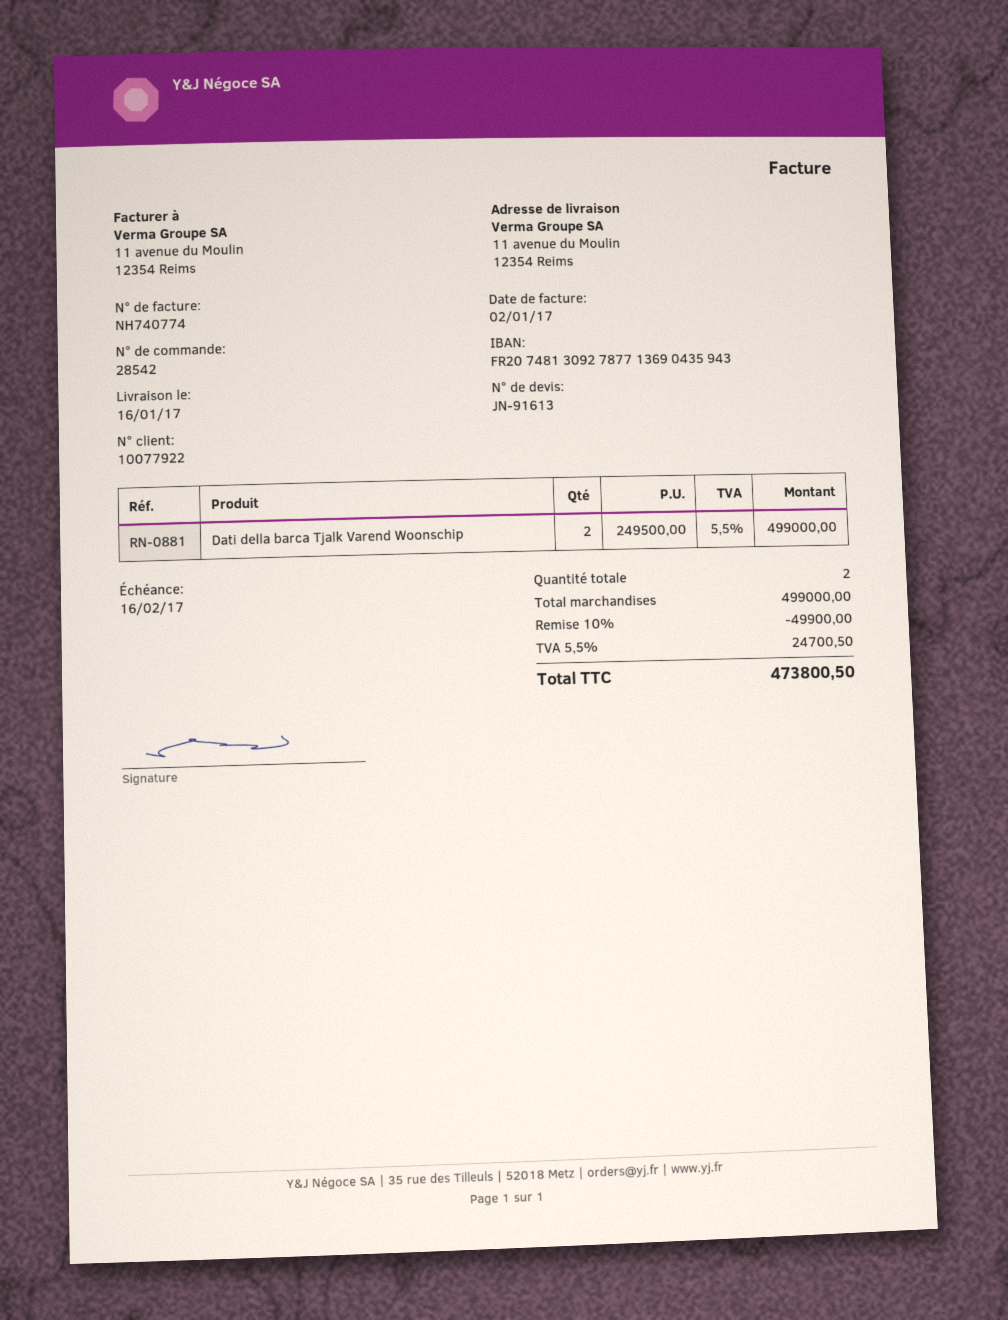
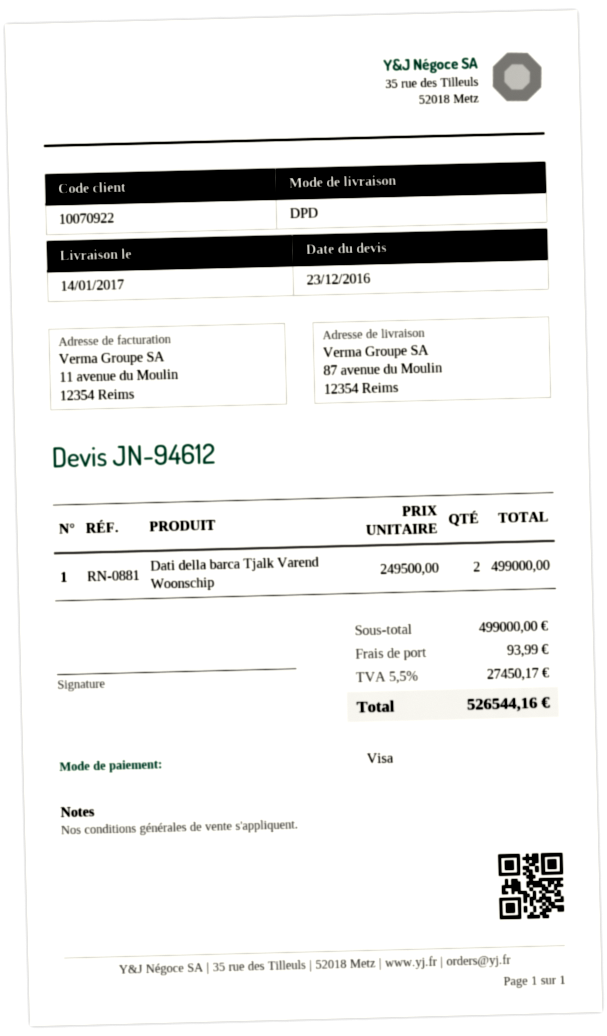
quote number: JN-91613 -> JN-94612
delivery date: 2017-01-16 -> 2017-01-14
customer number: 10077922 -> 10070922
ship to: 11 avenue du Moulin, 12354 Reims -> 87 avenue du Moulin, 12354 Reims
discount: 10% = 49900.00 -> none
shipping: none -> 93.99
tax: 5.5% = 24700.50 -> 5.5% = 27450.17
total: 473800.50 -> 526544.16

